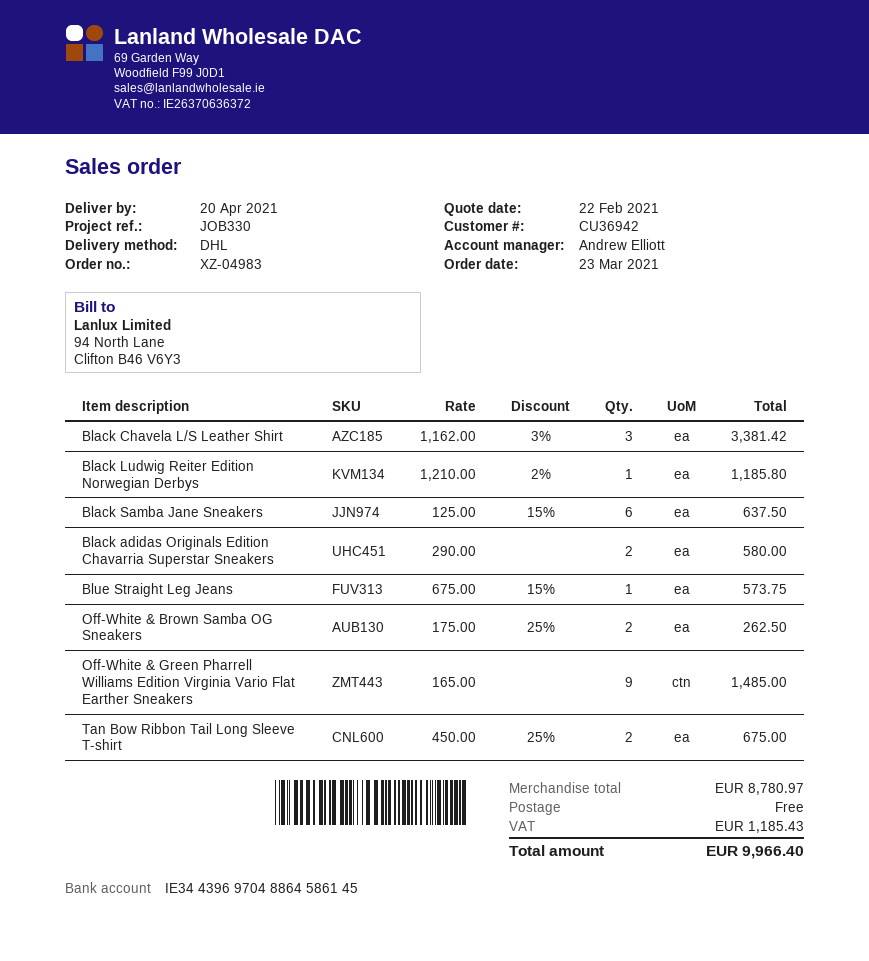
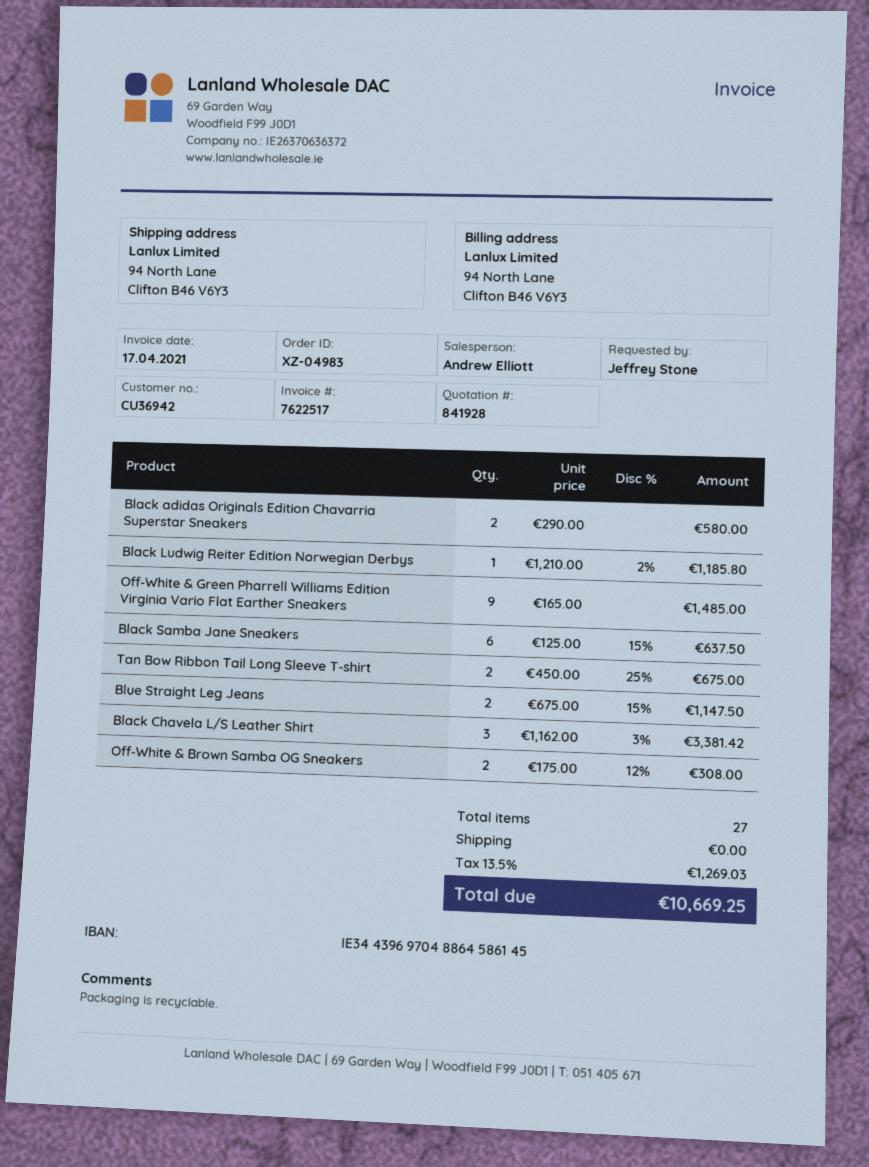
Blue Straight Leg Jeans: 1 x 675.00 - 15% = 573.75 -> 2 x 675.00 - 15% = 1147.50
Off-White & Brown Samba OG Sneakers: 2 x 175.00 - 25% = 262.50 -> 2 x 175.00 - 12% = 308.00
tax: 1185.43 -> 1269.03
total: 9966.40 -> 10669.25

